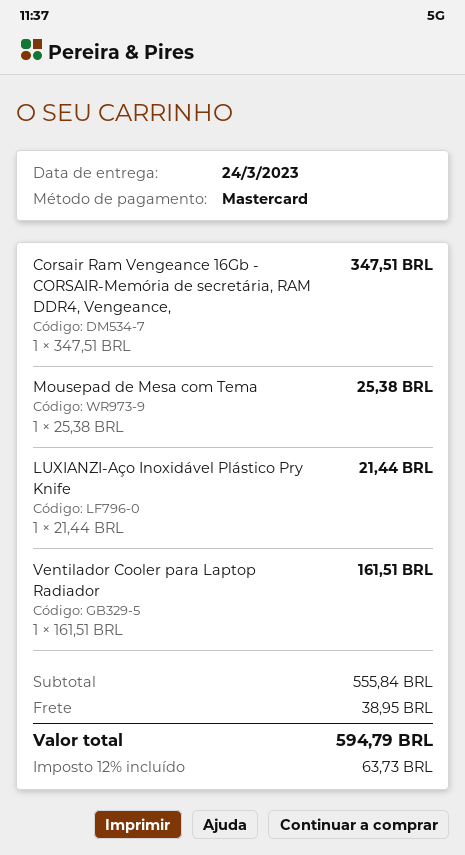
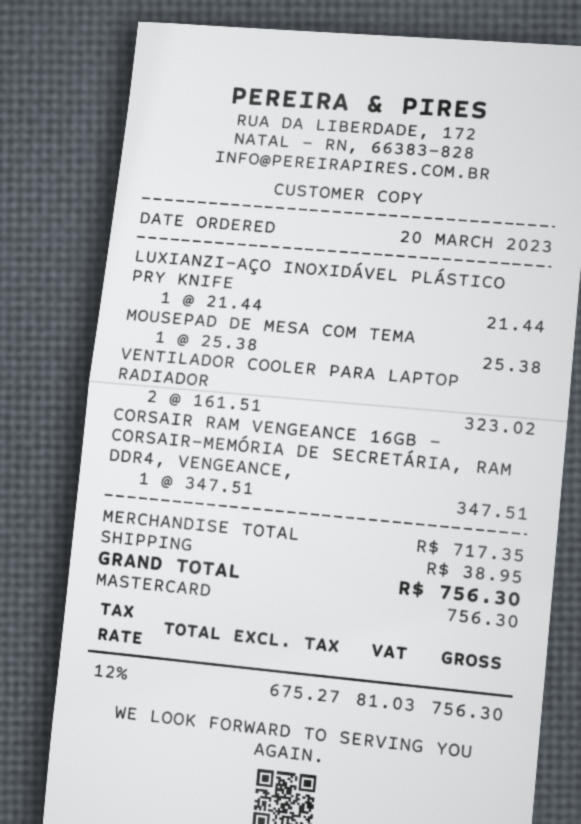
Ventilador Cooler para Laptop Radiador: 1 x 161.51 = 161.51 -> 2 x 161.51 = 323.02
subtotal: 555.84 -> 717.35
tax: 12% = 63.73 -> 12% = 81.03
total: 594.79 -> 756.30

